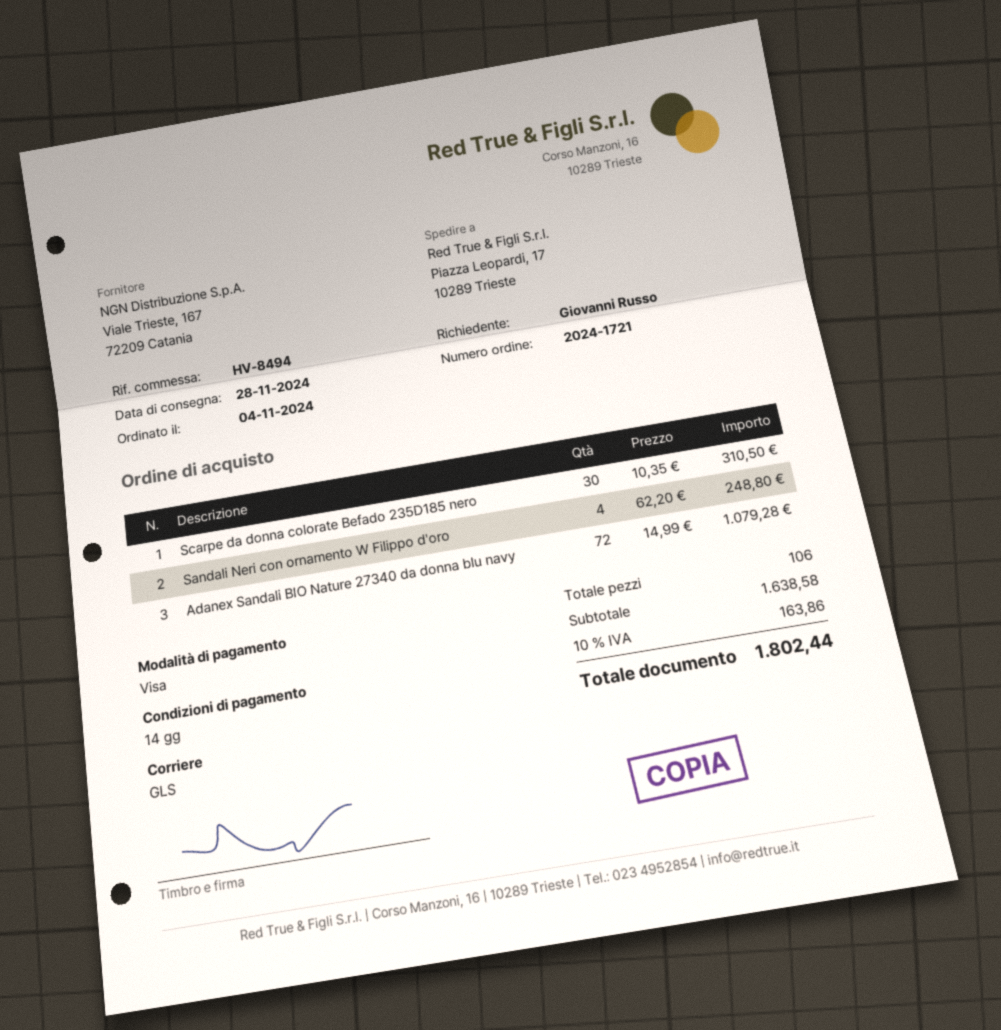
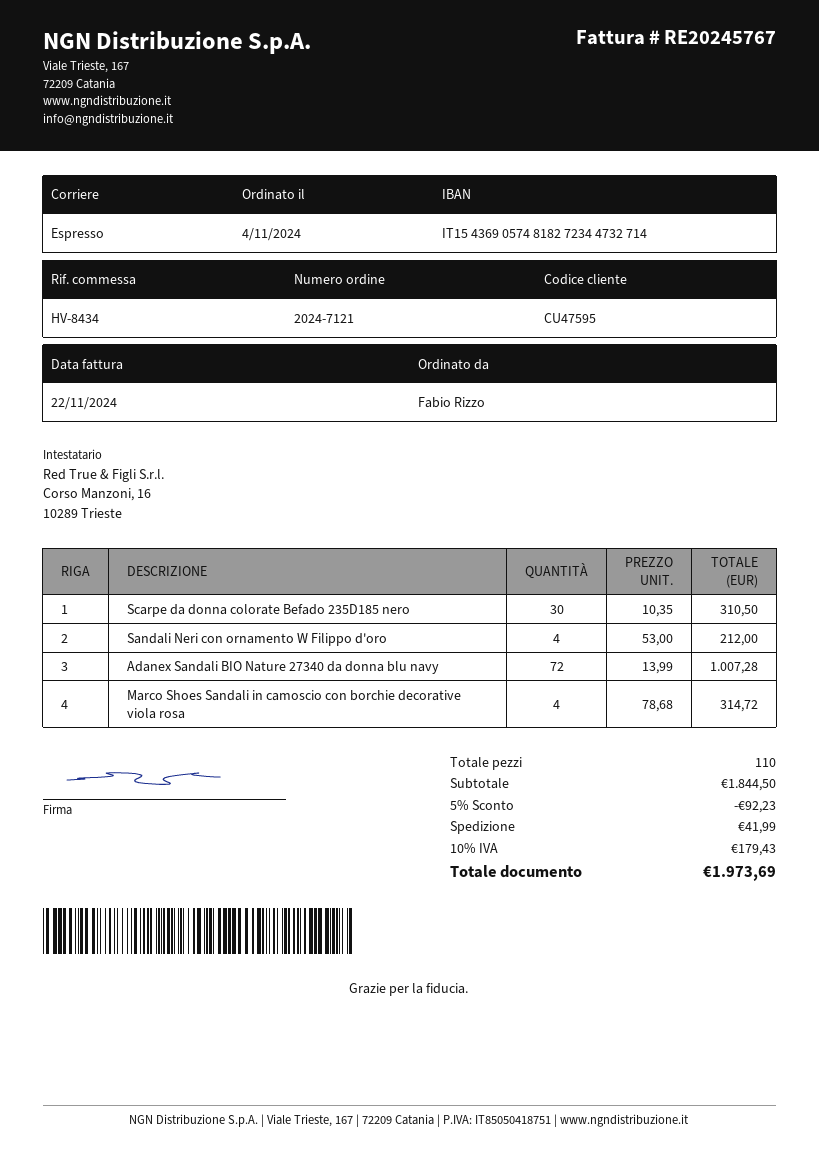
order number: 2024-1721 -> 2024-7121
reference: HV-8494 -> HV-8434
ordered by: Giovanni Russo -> Fabio Rizzo
shipping method: GLS -> express
Sandali Neri con ornamento W Filippo d'oro: 4 x 62.20 = 248.80 -> 4 x 53.00 = 212.00
Adanex Sandali BIO Nature 27340 da donna blu navy: 72 x 14.99 = 1079.28 -> 72 x 13.99 = 1007.28
Marco Shoes Sandali in camoscio con borchie decorative viola rosa: none -> 4 x 78.68 = 314.72
total quantity: 106 -> 110
subtotal: 1638.58 -> 1844.50
discount: none -> 5% = 92.23
shipping: none -> 41.99
tax: 10% = 163.86 -> 10% = 179.43
total: 1802.44 -> 1973.69

